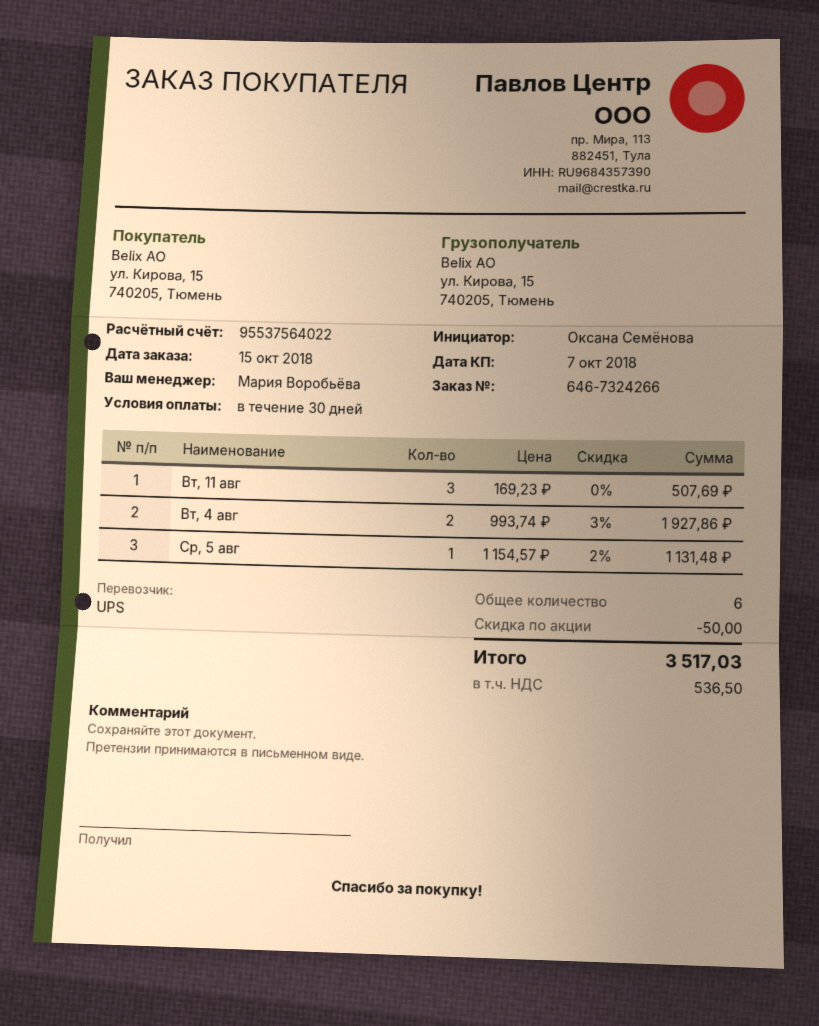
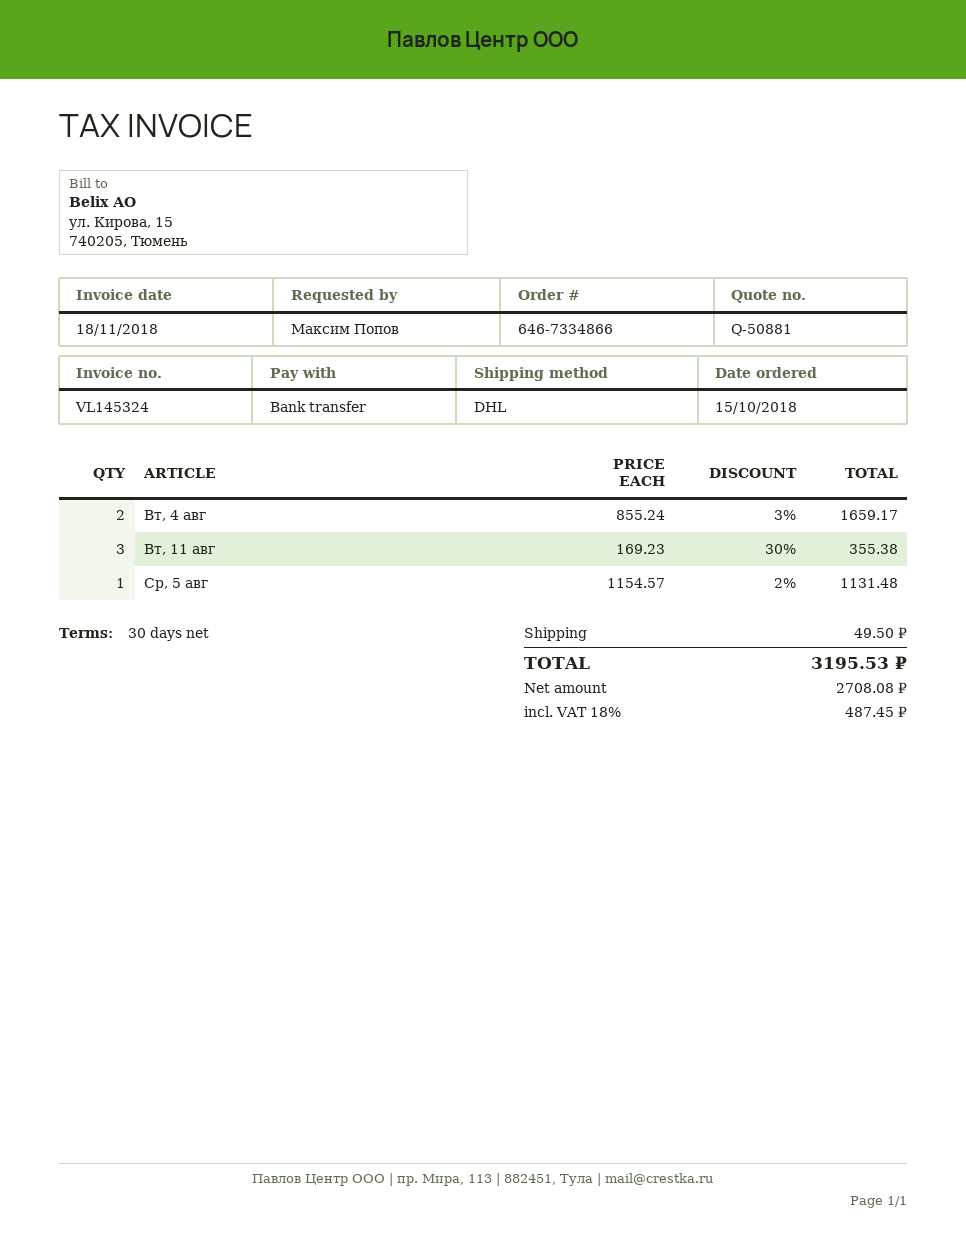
order number: 646-7324266 -> 646-7334866
ordered by: Оксана Семёнова -> Максим Попов
shipping method: UPS -> DHL
Вт, 11 авг: 3 x 169.23 = 507.69 -> 3 x 169.23 - 30% = 355.38
Вт, 4 авг: 2 x 993.74 - 3% = 1927.86 -> 2 x 855.24 - 3% = 1659.17
discount: 50.00 -> none
shipping: none -> 49.50
tax: 536.50 -> 487.45
total: 3517.03 -> 3195.53

